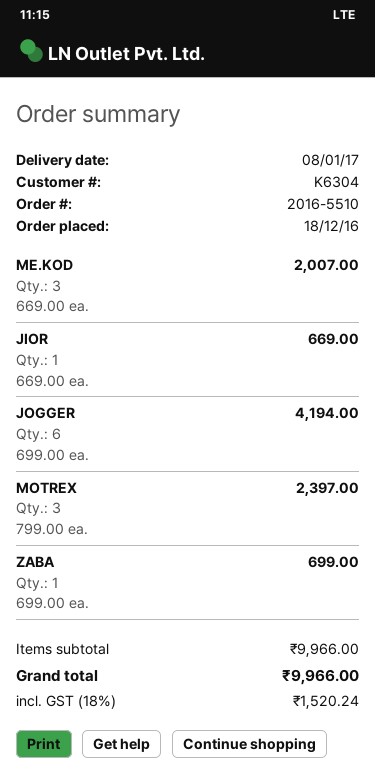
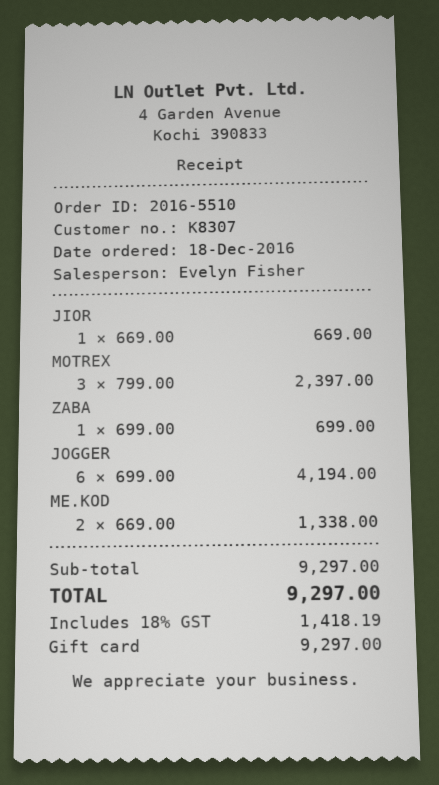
customer number: K6304 -> K8307
ME.KOD: 3 x 669.00 = 2007.00 -> 2 x 669.00 = 1338.00
subtotal: 9966.00 -> 9297.00
tax: 18% = 1520.24 -> 18% = 1418.19
total: 9966.00 -> 9297.00

